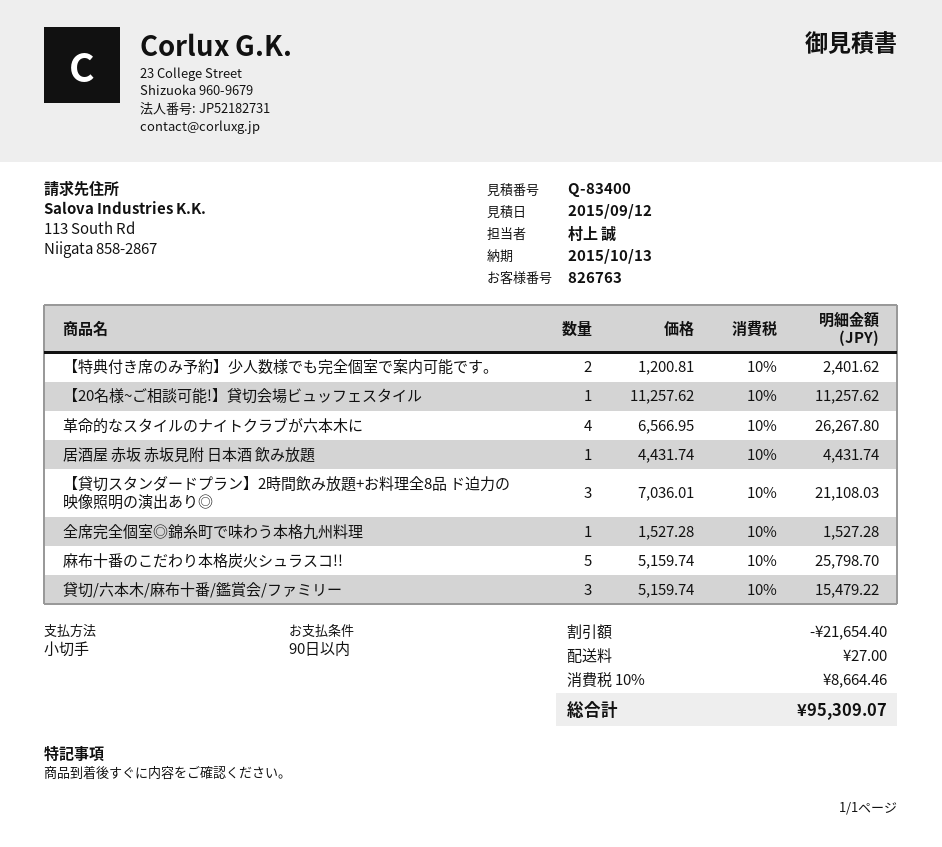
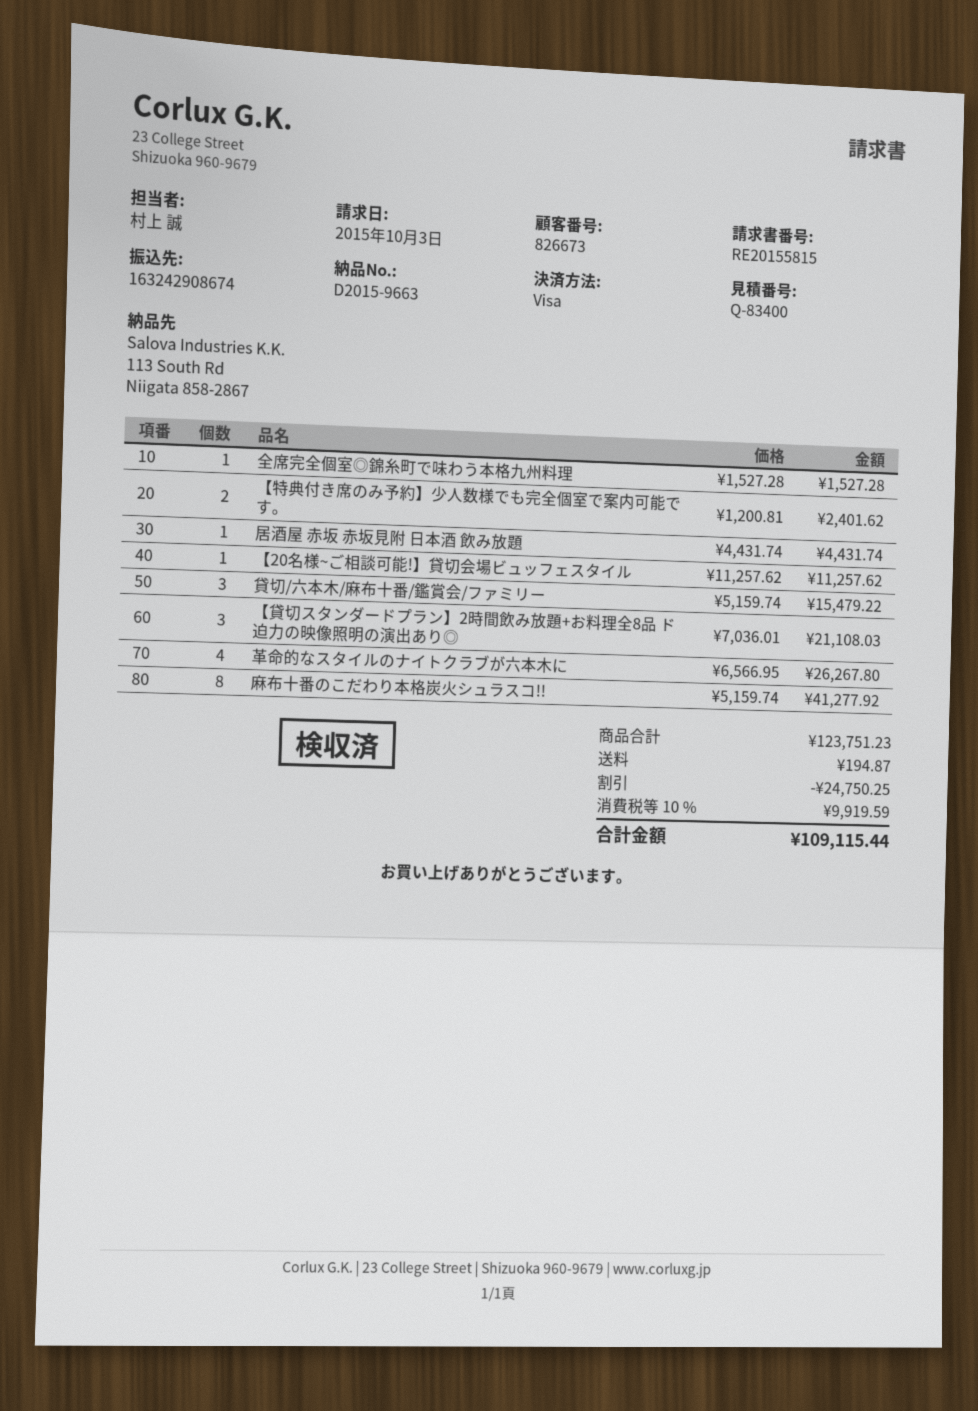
customer number: 826763 -> 826673
payment method: cheque -> Visa
麻布十番のこだわり本格炭火シュラスコ!!: 5 x 5159.74 = 25798.70 -> 8 x 5159.74 = 41277.92
discount: 21654.40 -> 24750.25
shipping: 27.00 -> 194.87
tax: 10% = 8664.46 -> 10% = 9919.59
total: 95309.07 -> 109115.44

